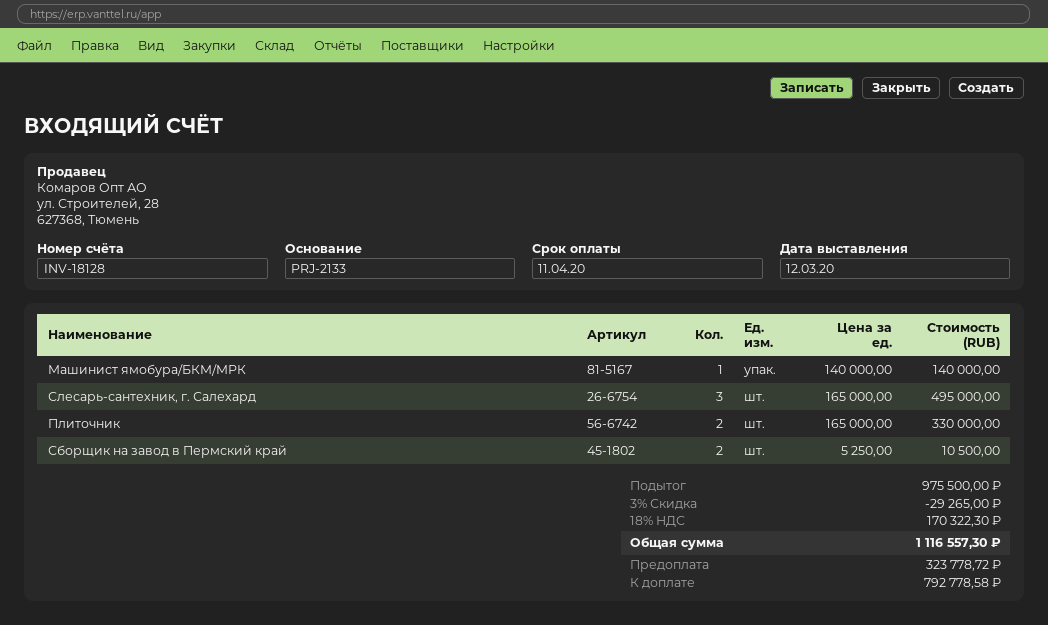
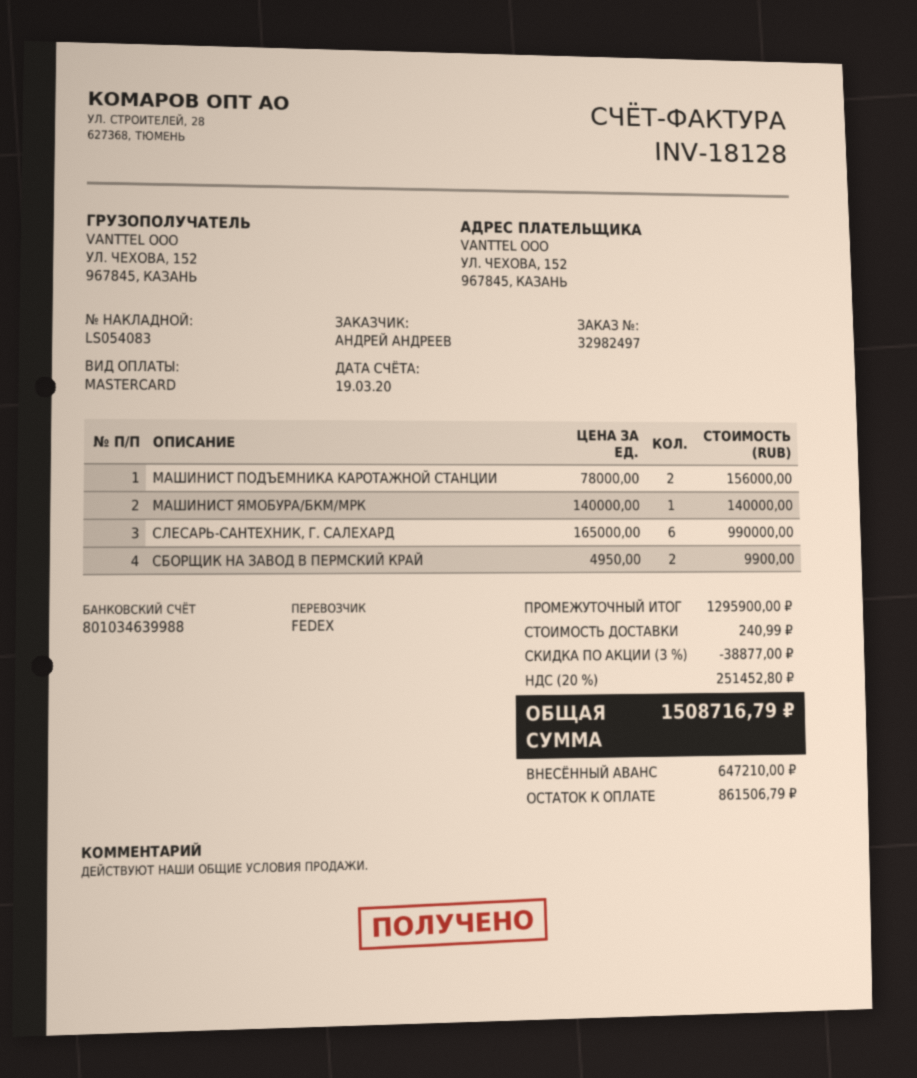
invoice date: 2020-03-12 -> 2020-03-19
Слесарь-сантехник, г. Салехард: 3 x 165000.00 = 495000.00 -> 6 x 165000.00 = 990000.00
Плиточник: 2 x 165000.00 = 330000.00 -> none
Сборщик на завод в Пермский край: 2 x 5250.00 = 10500.00 -> 2 x 4950.00 = 9900.00
МАШИНИСТ ПОДЪЕМНИКА КАРОТАЖНОЙ СТАНЦИИ: none -> 2 x 78000.00 = 156000.00
subtotal: 975500.00 -> 1295900.00
discount: 3% = 29265.00 -> 3% = 38877.00
shipping: none -> 240.99
tax: 18% = 170322.30 -> 20% = 251452.80
total: 1116557.30 -> 1508716.79
deposit: 323778.72 -> 647210.00
balance: 792778.58 -> 861506.79

